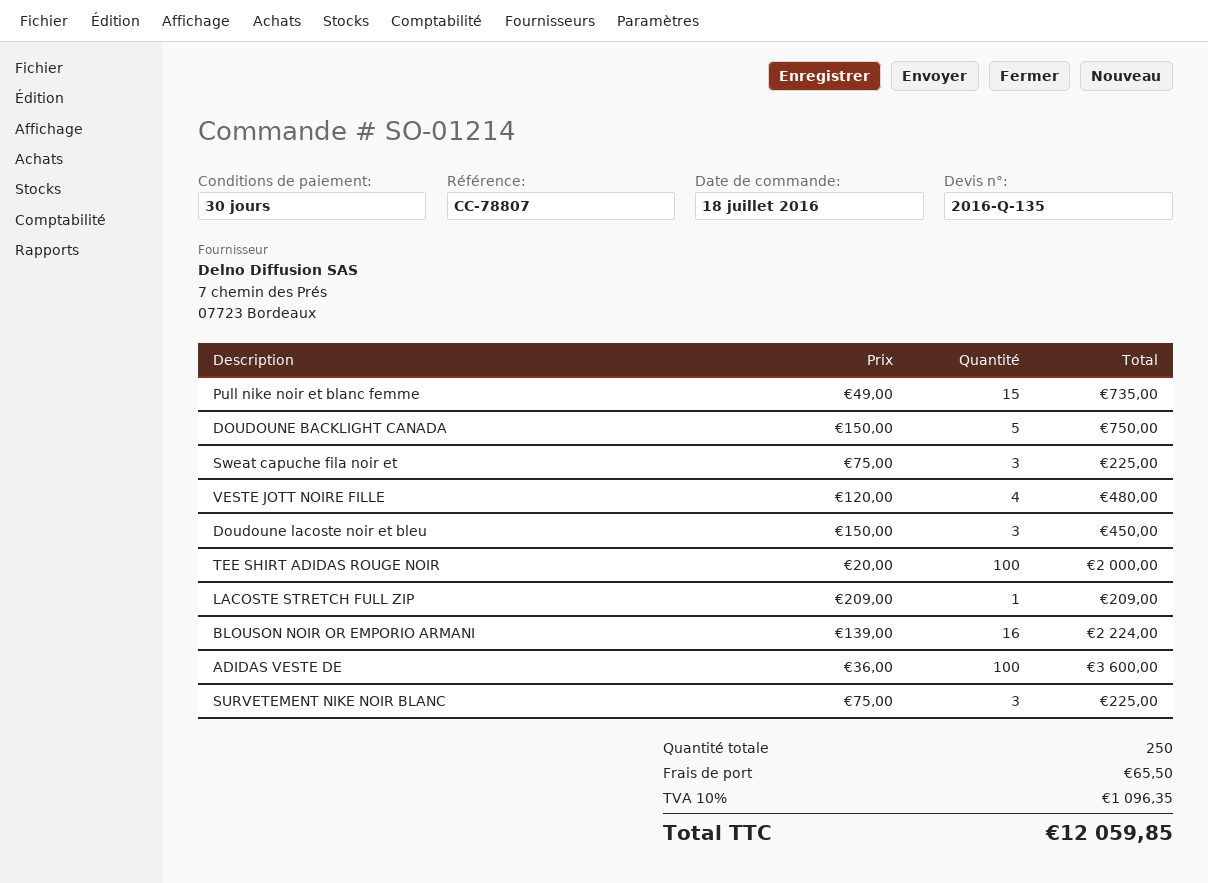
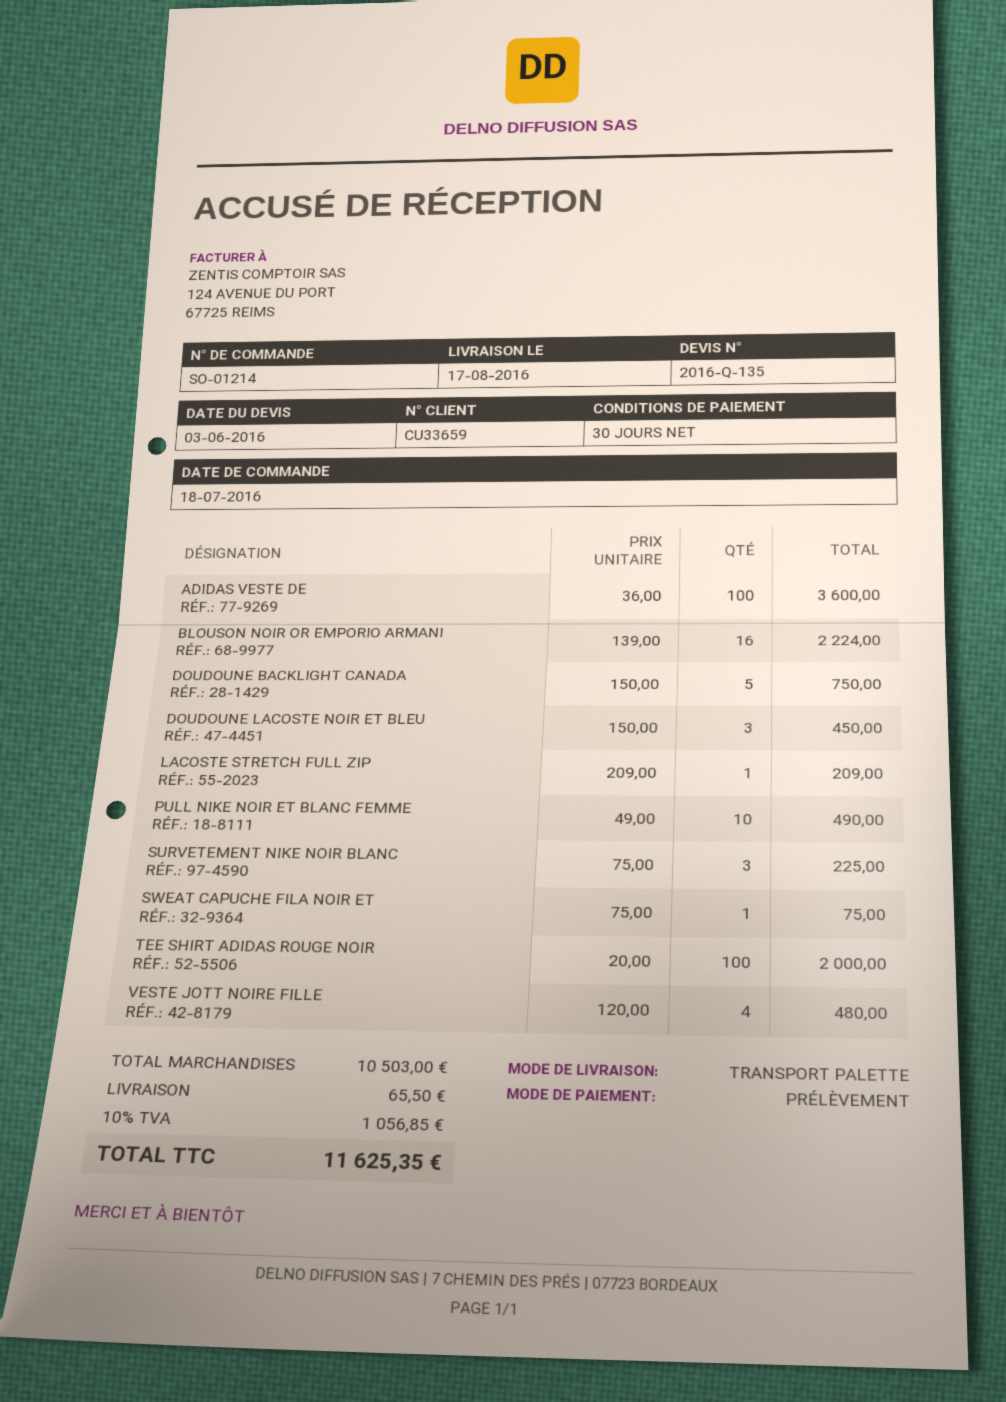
Pull nike noir et blanc femme: 15 x 49.00 = 735.00 -> 10 x 49.00 = 490.00
Sweat capuche fila noir et: 3 x 75.00 = 225.00 -> 1 x 75.00 = 75.00
tax: 10% = 1096.35 -> 10% = 1056.85
total: 12059.85 -> 11625.35

